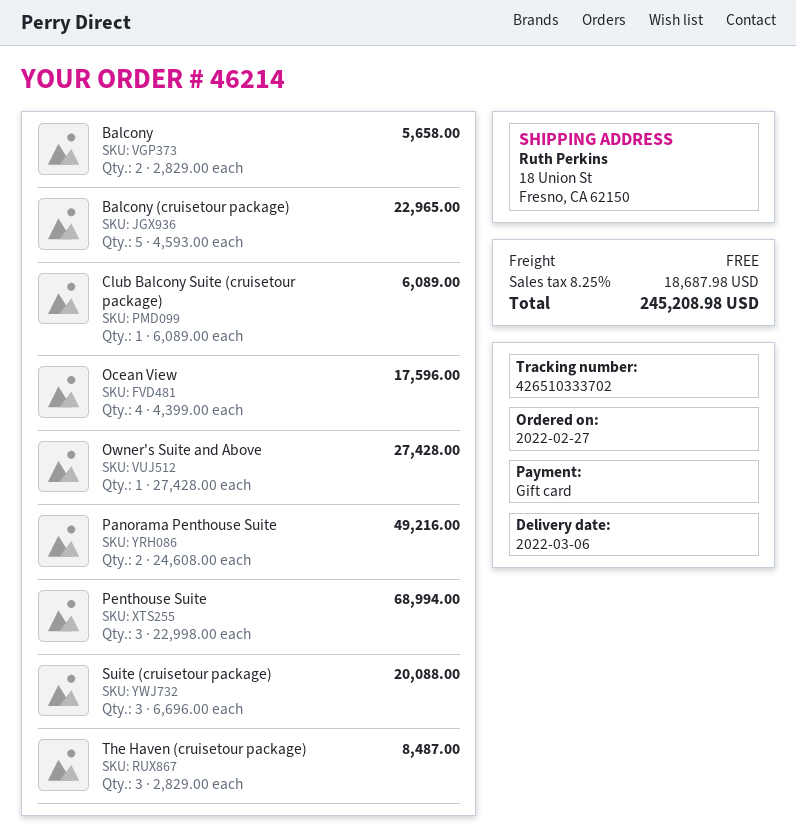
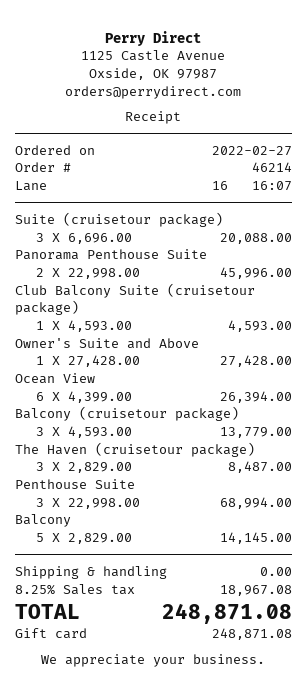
Balcony: 2 x 2829.00 = 5658.00 -> 5 x 2829.00 = 14145.00
Balcony (cruisetour package): 5 x 4593.00 = 22965.00 -> 3 x 4593.00 = 13779.00
Club Balcony Suite (cruisetour package): 1 x 6089.00 = 6089.00 -> 1 x 4593.00 = 4593.00
Ocean View: 4 x 4399.00 = 17596.00 -> 6 x 4399.00 = 26394.00
Panorama Penthouse Suite: 2 x 24608.00 = 49216.00 -> 2 x 22998.00 = 45996.00
tax: 8.25% = 18687.98 -> 8.25% = 18967.08
total: 245208.98 -> 248871.08

